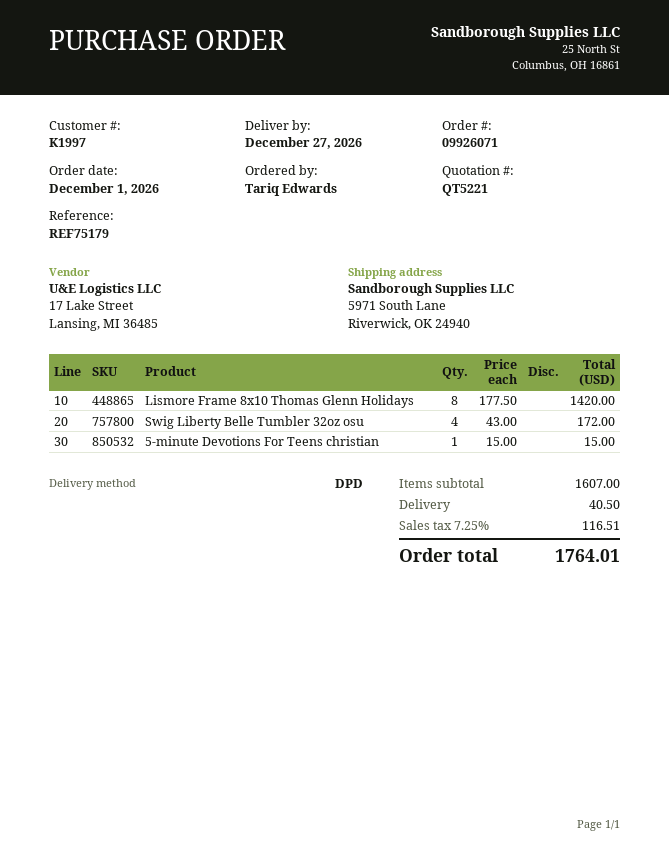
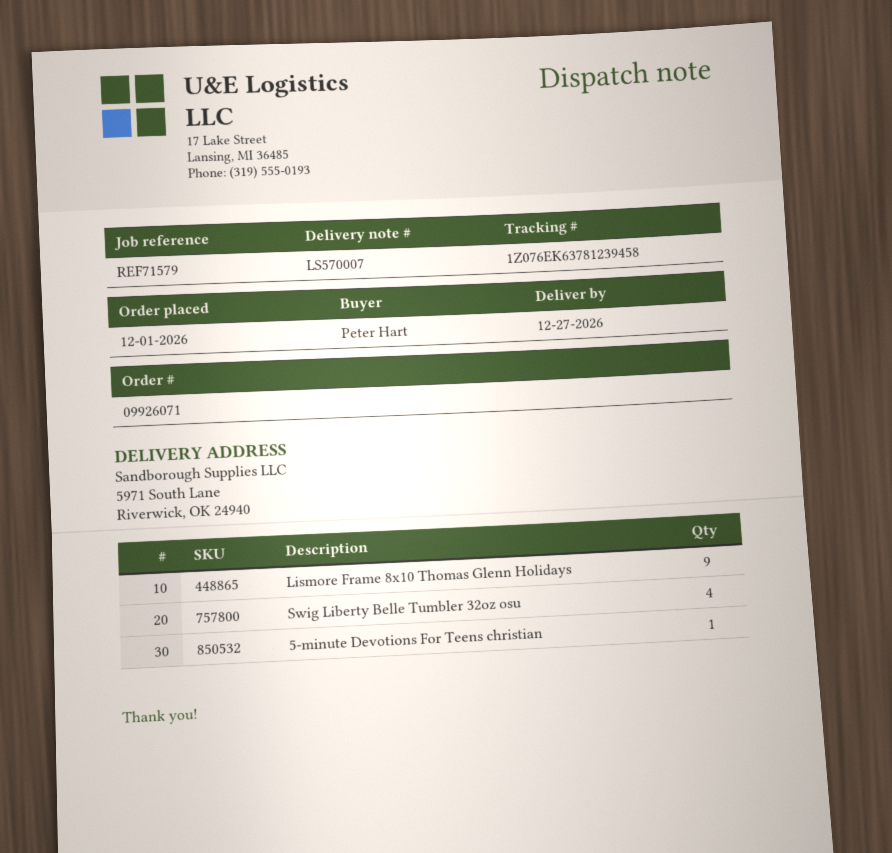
reference: REF75179 -> REF71579
ordered by: Tariq Edwards -> Peter Hart
Lismore Frame 8x10 Thomas Glenn Holidays: 8 -> 9

